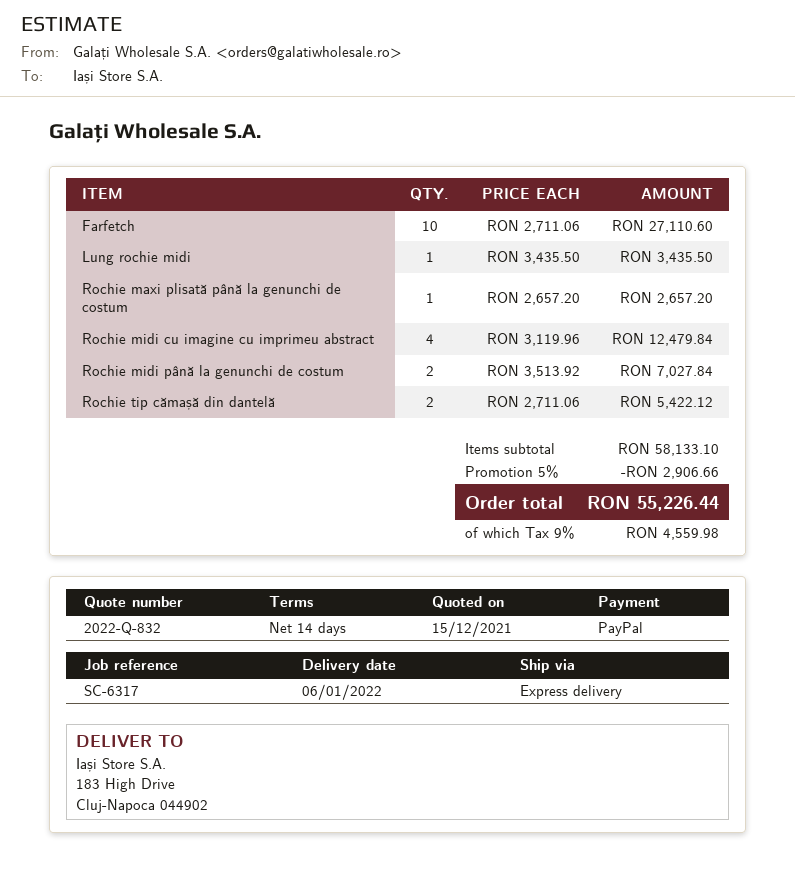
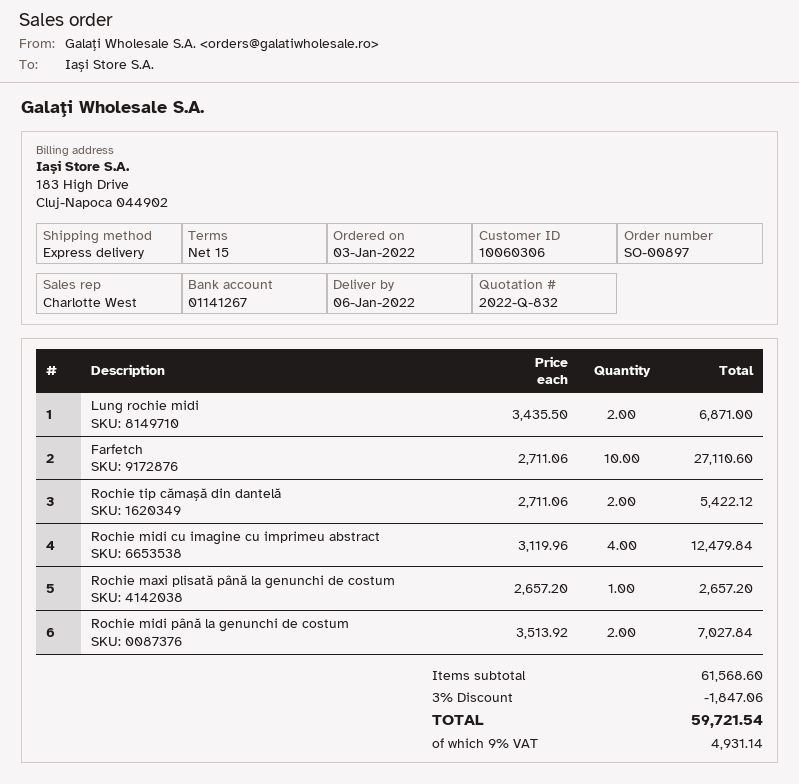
payment terms: 14 days -> 15 days
Lung rochie midi: 1 x 3435.50 = 3435.50 -> 2 x 3435.50 = 6871.00
subtotal: 58133.10 -> 61568.60
discount: 5% = 2906.66 -> 3% = 1847.06
tax: 9% = 4559.98 -> 9% = 4931.14
total: 55226.44 -> 59721.54

